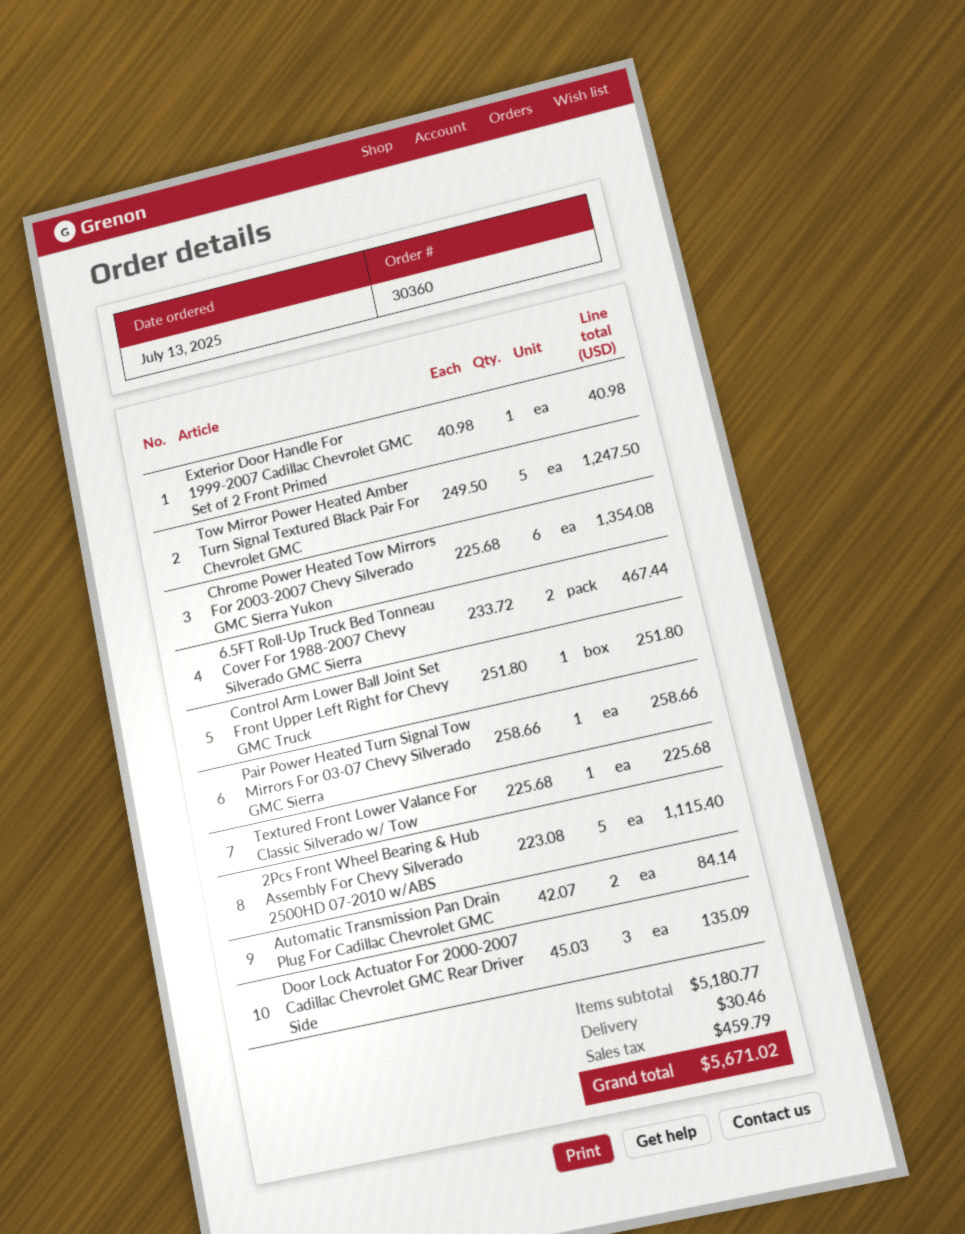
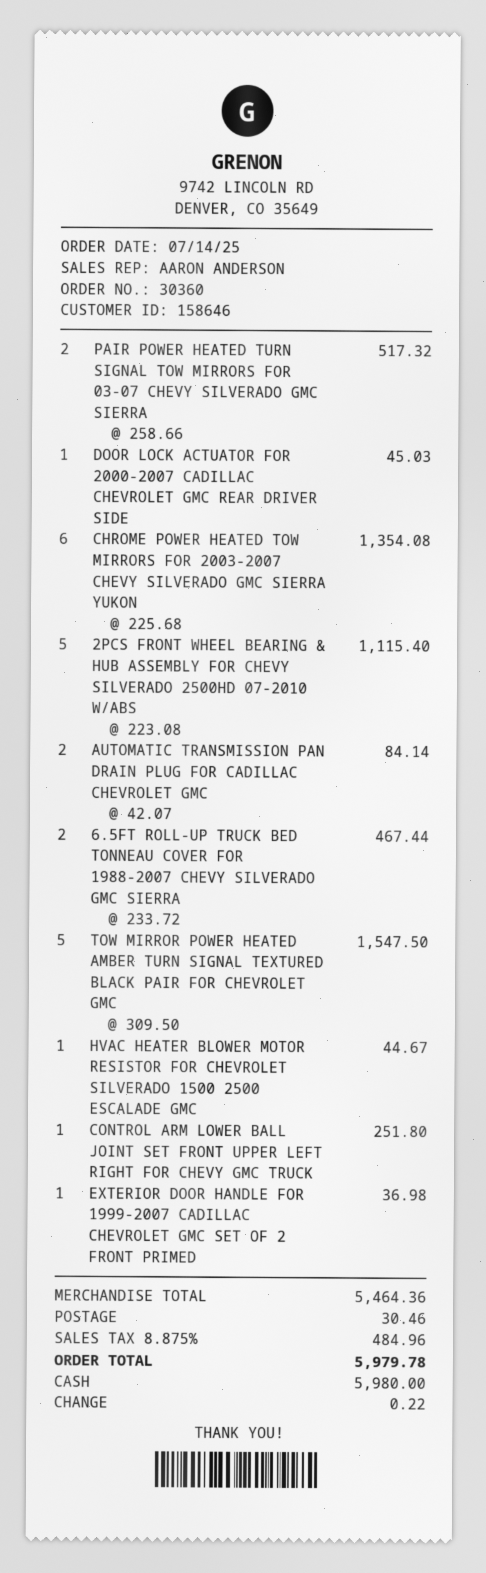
order date: 2025-07-13 -> 2025-07-14
Exterior Door Handle For 1999-2007 Cadillac Chevrolet GMC Set of 2 Front Primed: 1 x 40.98 = 40.98 -> 1 x 36.98 = 36.98
Tow Mirror Power Heated Amber Turn Signal Textured Black Pair For Chevrolet GMC: 5 x 249.50 = 1247.50 -> 5 x 309.50 = 1547.50
Pair Power Heated Turn Signal Tow Mirrors For 03-07 Chevy Silverado GMC Sierra: 1 x 258.66 = 258.66 -> 2 x 258.66 = 517.32
Textured Front Lower Valance For Classic Silverado w/ Tow: 1 x 225.68 = 225.68 -> none
Door Lock Actuator For 2000-2007 Cadillac Chevrolet GMC Rear Driver Side: 3 x 45.03 = 135.09 -> 1 x 45.03 = 45.03
HVAC HEATER BLOWER MOTOR RESISTOR FOR CHEVROLET SILVERADO 1500 2500 ESCALADE GMC: none -> 1 x 44.67 = 44.67
subtotal: 5180.77 -> 5464.36
tax: 459.79 -> 484.96
total: 5671.02 -> 5979.78

